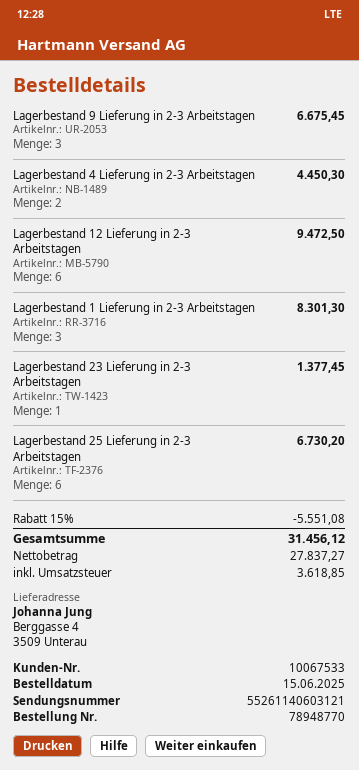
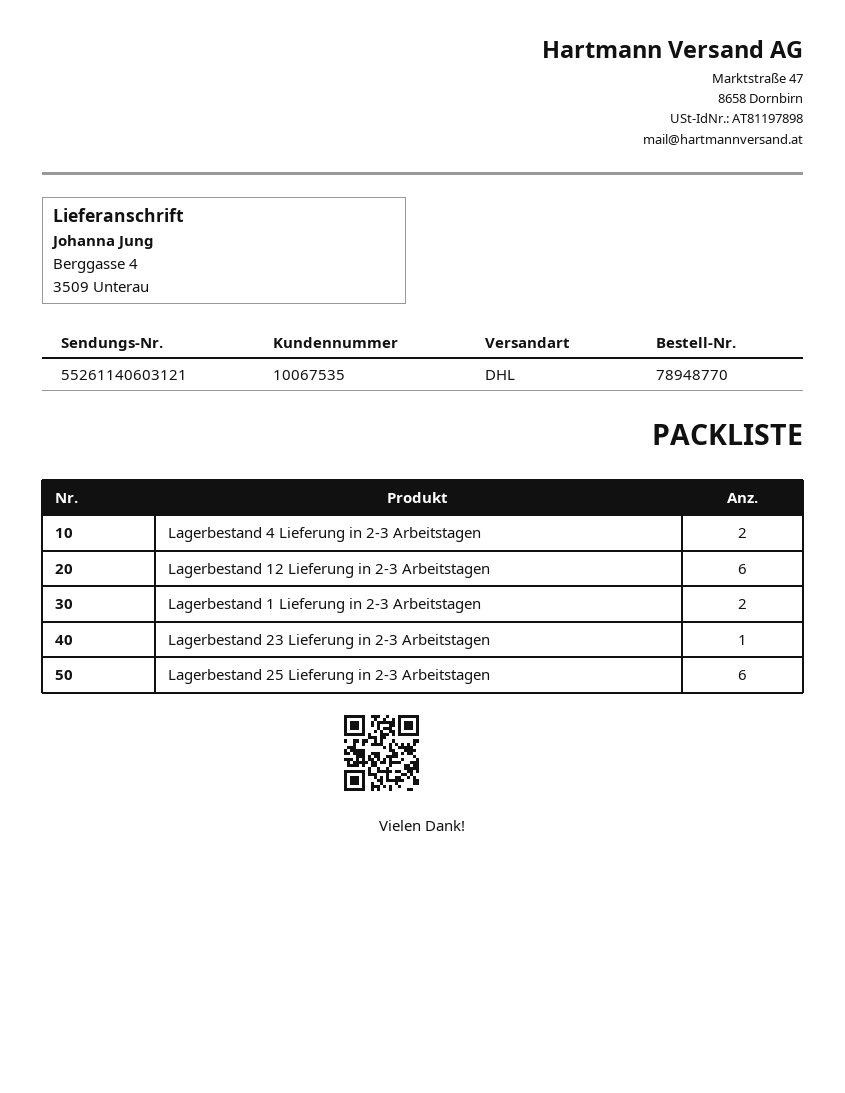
customer number: 10067533 -> 10067535
Lagerbestand 9 Lieferung in 2-3 Arbeitstagen: 3 -> none
Lagerbestand 1 Lieferung in 2-3 Arbeitstagen: 3 -> 2

